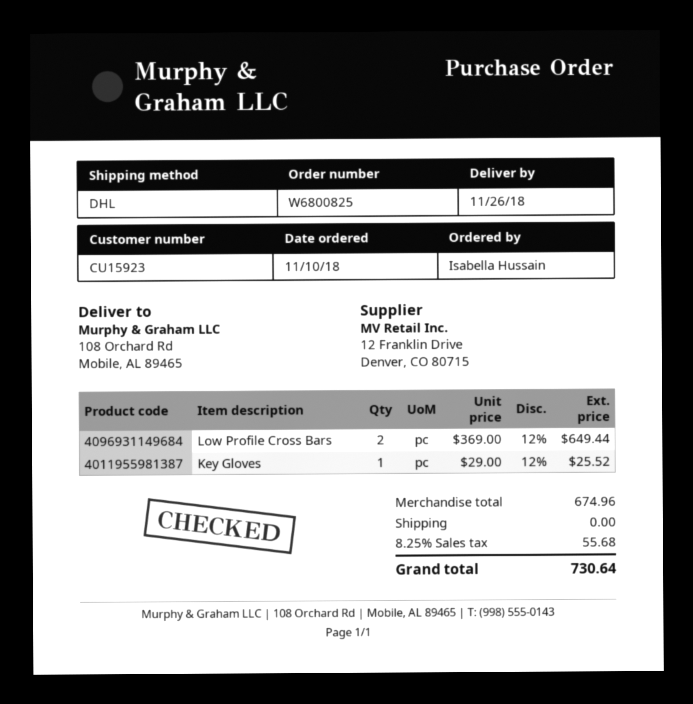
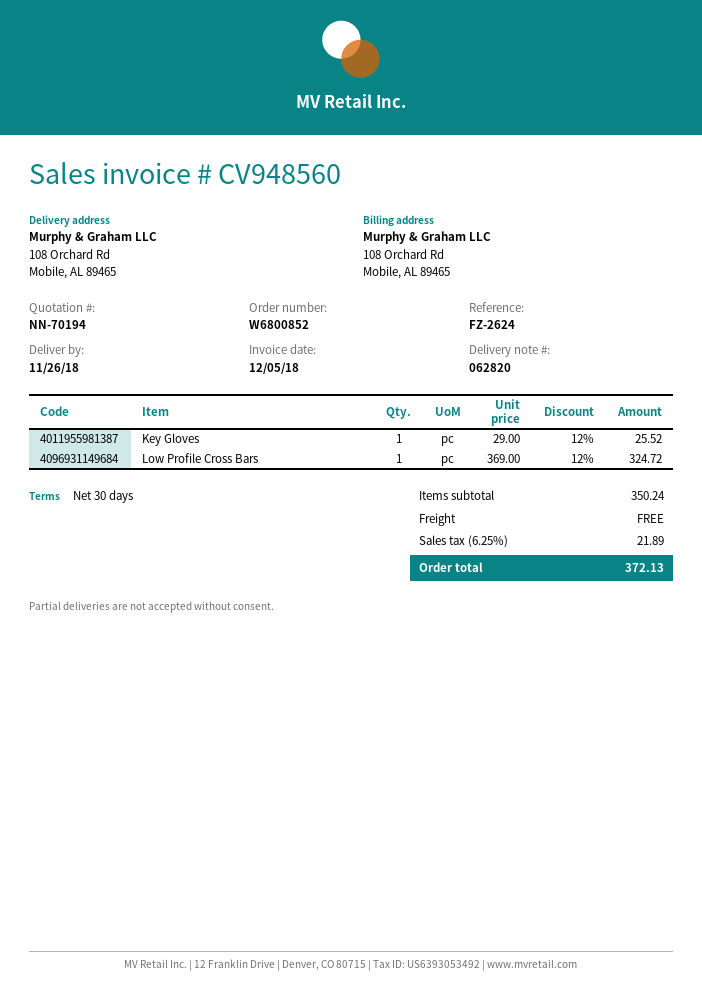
order number: W6800825 -> W6800852
Low Profile Cross Bars: 2 x 369.00 - 12% = 649.44 -> 1 x 369.00 - 12% = 324.72
subtotal: 674.96 -> 350.24
tax: 8.25% = 55.68 -> 6.25% = 21.89
total: 730.64 -> 372.13

